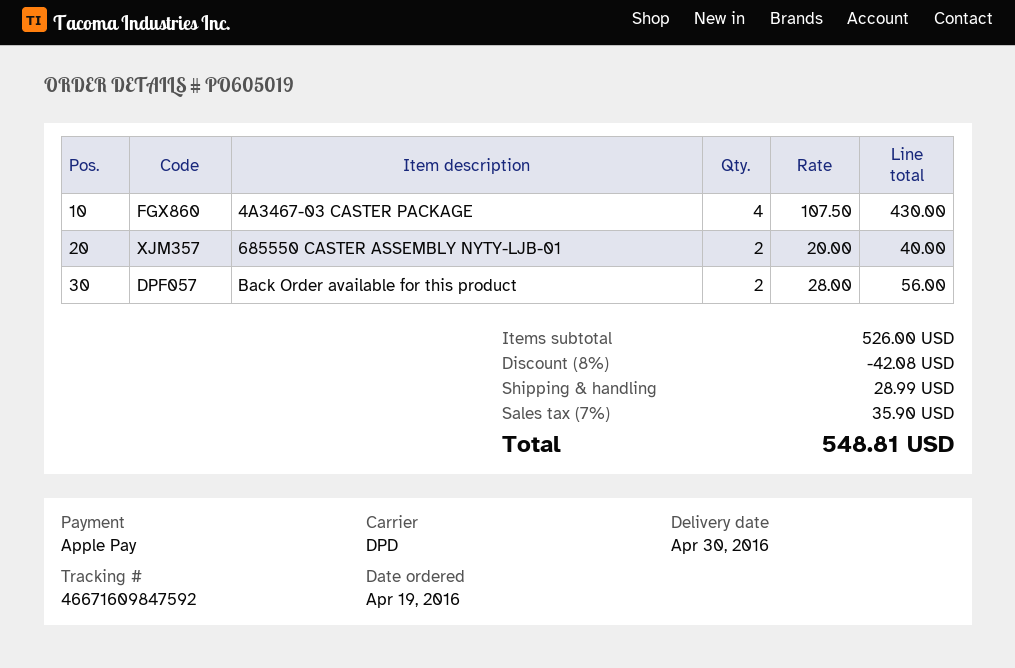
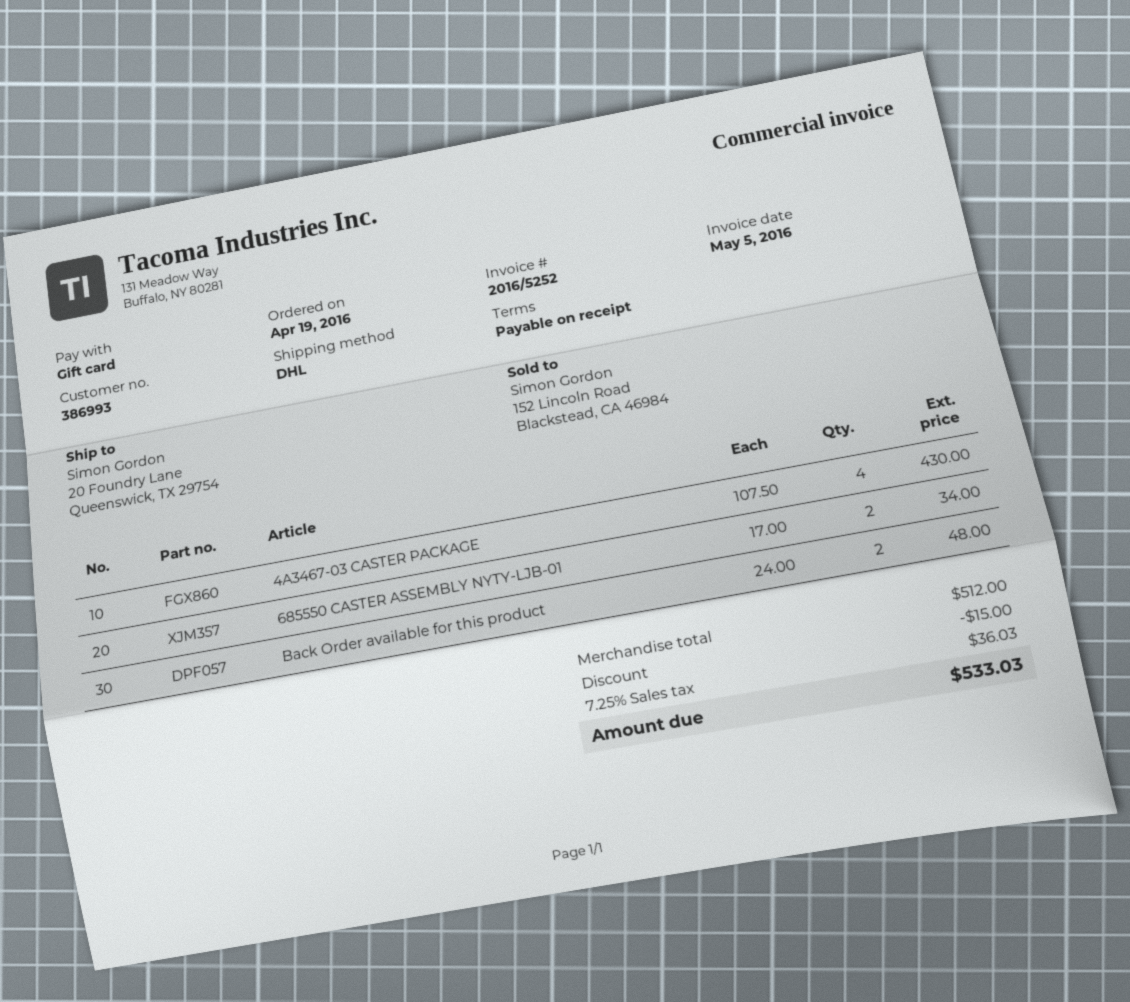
payment method: Apple Pay -> gift card
shipping method: DPD -> DHL
685550 CASTER ASSEMBLY NYTY-LJB-01: 2 x 20.00 = 40.00 -> 2 x 17.00 = 34.00
Back Order available for this product: 2 x 28.00 = 56.00 -> 2 x 24.00 = 48.00
subtotal: 526.00 -> 512.00
discount: 42.08 -> 15.00
shipping: 28.99 -> none
tax: 7% = 35.90 -> 7.25% = 36.03
total: 548.81 -> 533.03

